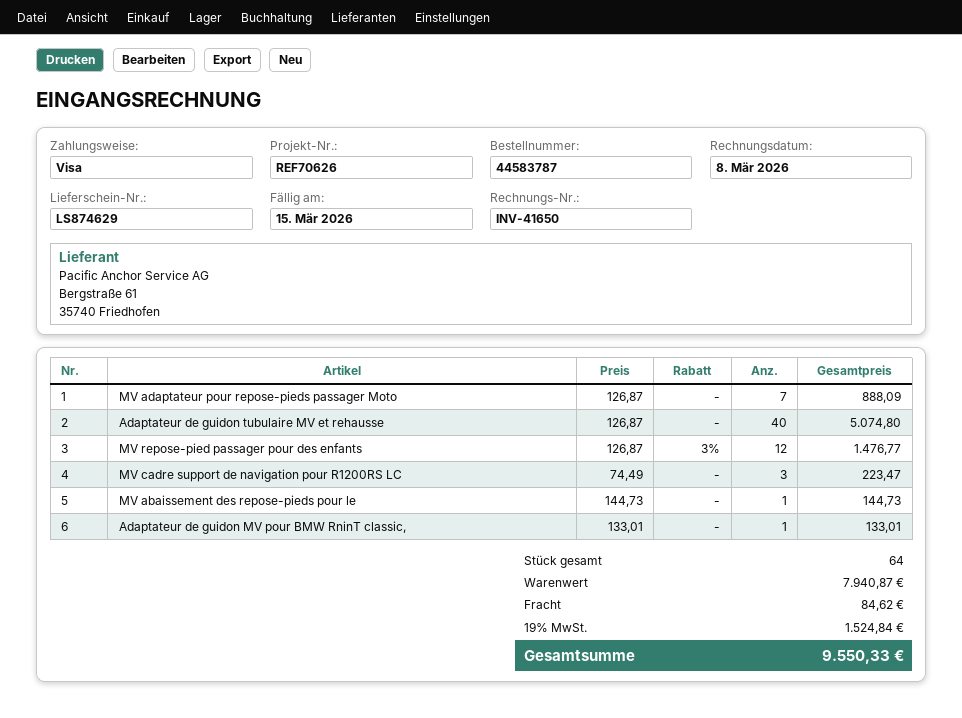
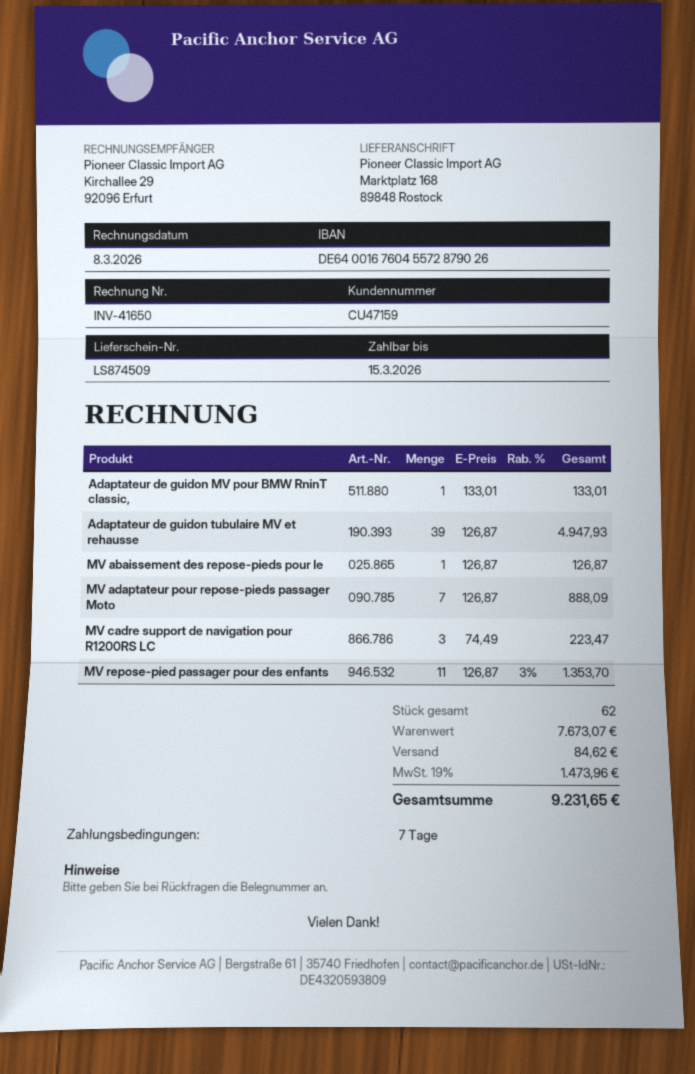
delivery note number: LS874629 -> LS874509
Adaptateur de guidon tubulaire MV et rehausse: 40 x 126.87 = 5074.80 -> 39 x 126.87 = 4947.93
MV repose-pied passager pour des enfants: 12 x 126.87 - 3% = 1476.77 -> 11 x 126.87 - 3% = 1353.70
MV abaissement des repose-pieds pour le: 1 x 144.73 = 144.73 -> 1 x 126.87 = 126.87
total quantity: 64 -> 62
subtotal: 7940.87 -> 7673.07
tax: 19% = 1524.84 -> 19% = 1473.96
total: 9550.33 -> 9231.65

